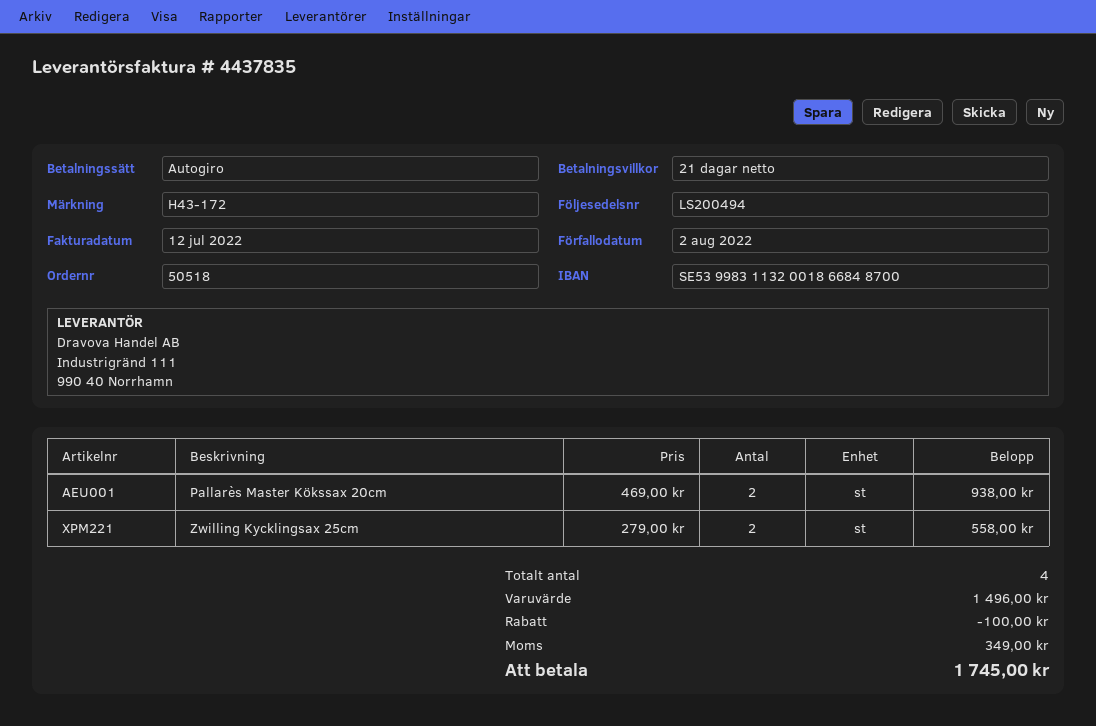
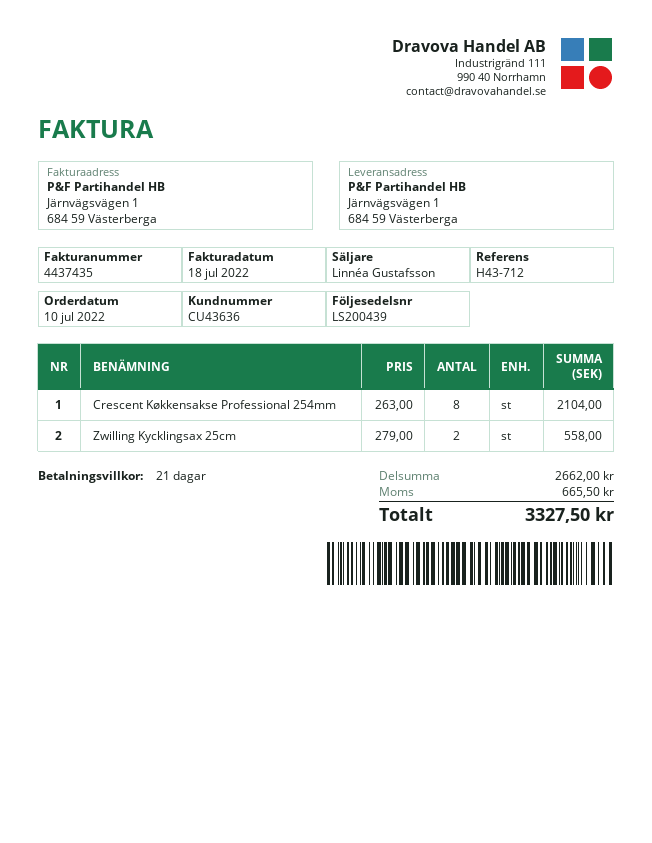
delivery note number: LS200494 -> LS200439
invoice number: 4437835 -> 4437435
invoice date: 2022-07-12 -> 2022-07-18
reference: H43-172 -> H43-712
Pallarès Master Kökssax 20cm: 2 x 469.00 = 938.00 -> none
Crescent Køkkensakse Professional 254mm: none -> 8 x 263.00 = 2104.00
subtotal: 1496.00 -> 2662.00
discount: 100.00 -> none
tax: 349.00 -> 665.50
total: 1745.00 -> 3327.50

